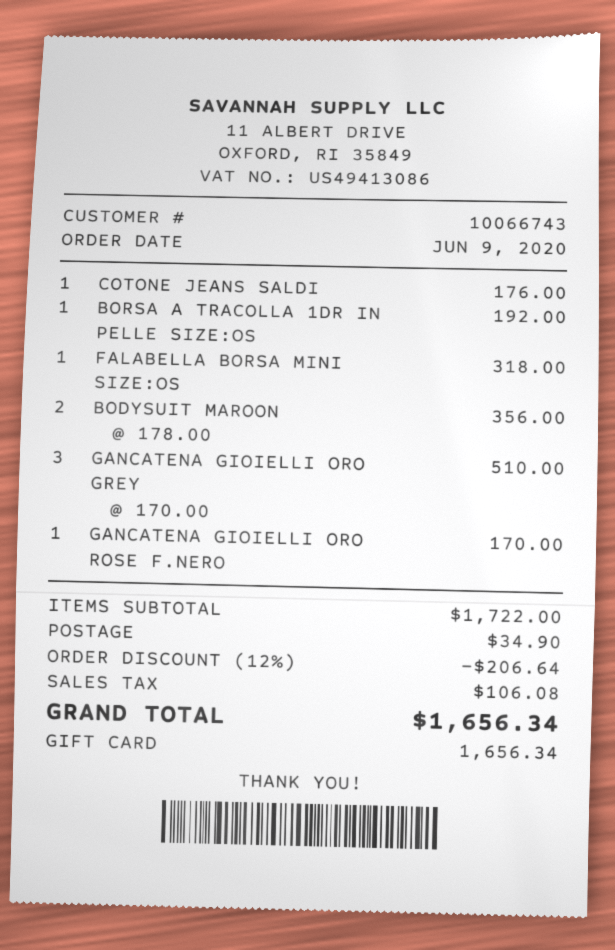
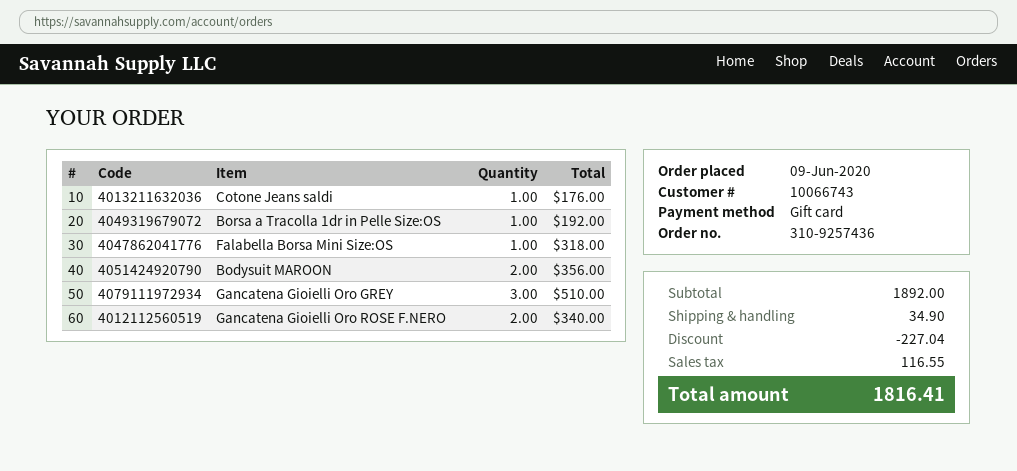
GANCATENA GIOIELLI ORO ROSE F.NERO: 1 for 170.00 -> 2 for 340.00
subtotal: 1722.00 -> 1892.00
discount: 206.64 -> 227.04
tax: 106.08 -> 116.55
total: 1656.34 -> 1816.41

